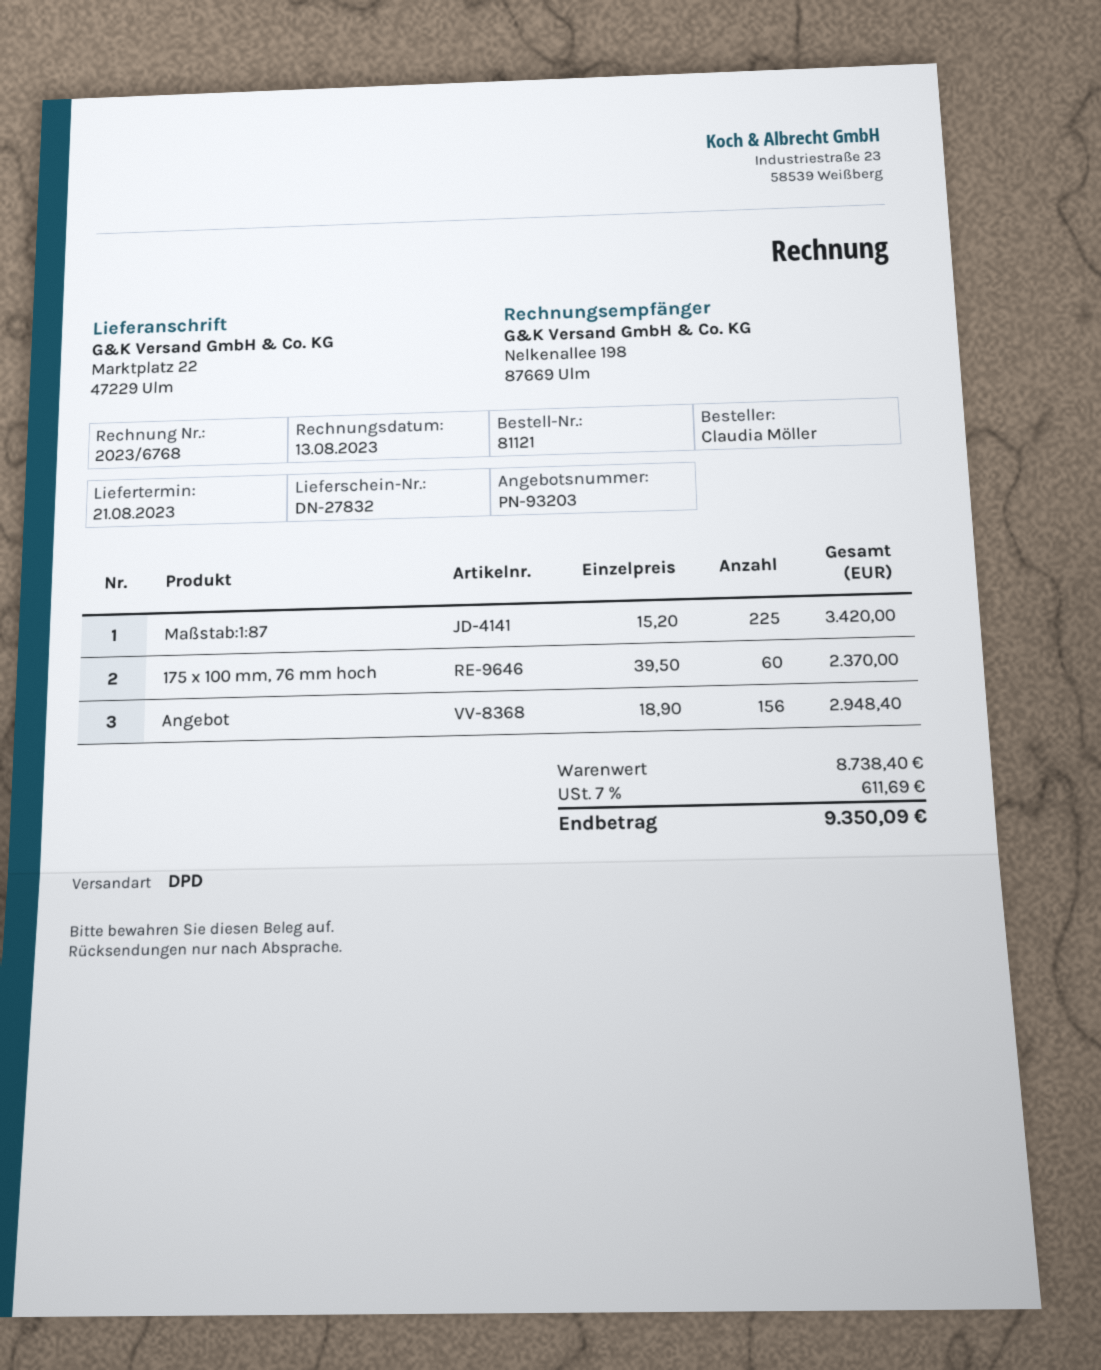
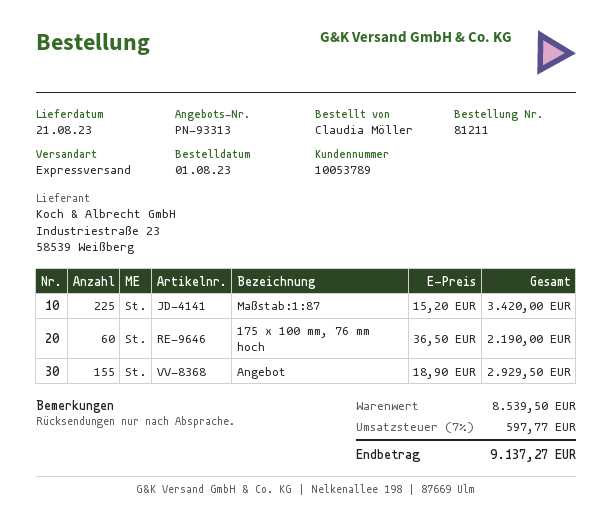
quote number: PN-93203 -> PN-93313
order number: 81121 -> 81211
shipping method: DPD -> express
175 x 100 mm, 76 mm hoch: 60 x 39.50 = 2370.00 -> 60 x 36.50 = 2190.00
Angebot: 156 x 18.90 = 2948.40 -> 155 x 18.90 = 2929.50
subtotal: 8738.40 -> 8539.50
tax: 7% = 611.69 -> 7% = 597.77
total: 9350.09 -> 9137.27

